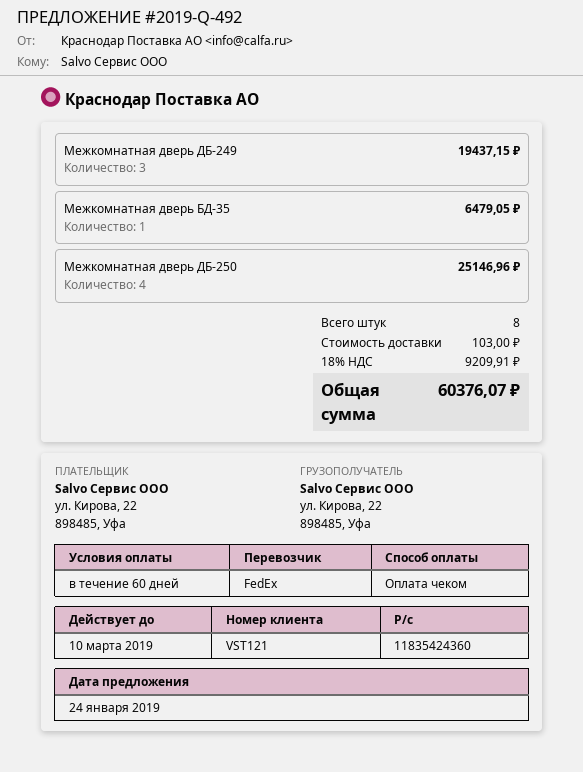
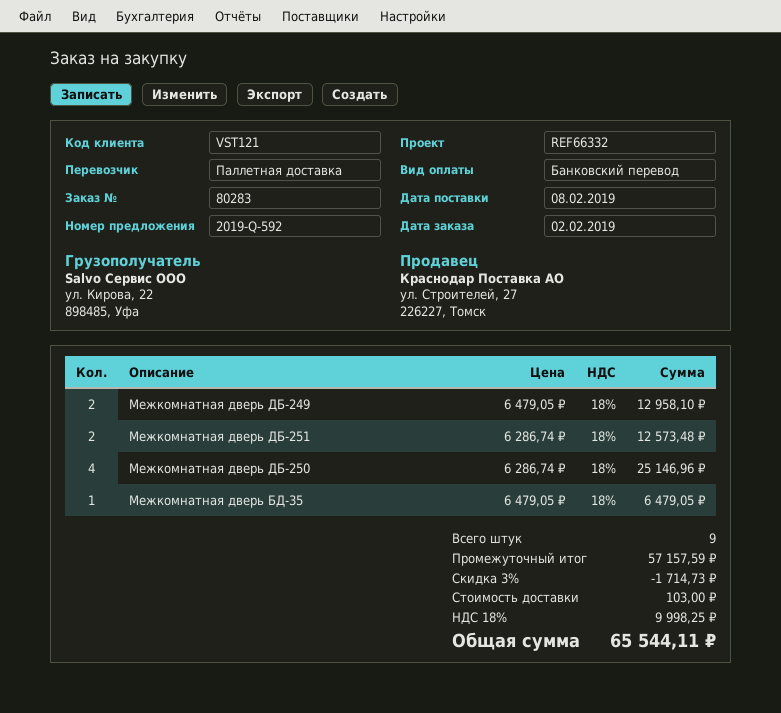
quote number: 2019-Q-492 -> 2019-Q-592
payment method: cheque -> bank transfer
shipping method: FedEx -> pallet freight
Межкомнатная дверь ДБ-249: 3 for 19437.15 -> 2 for 12958.10
Межкомнатная дверь ДБ-251: none -> 2 for 12573.48
total quantity: 8 -> 9
discount: none -> 3% = 1714.73
tax: 18% = 9209.91 -> 18% = 9998.25
total: 60376.07 -> 65544.11

